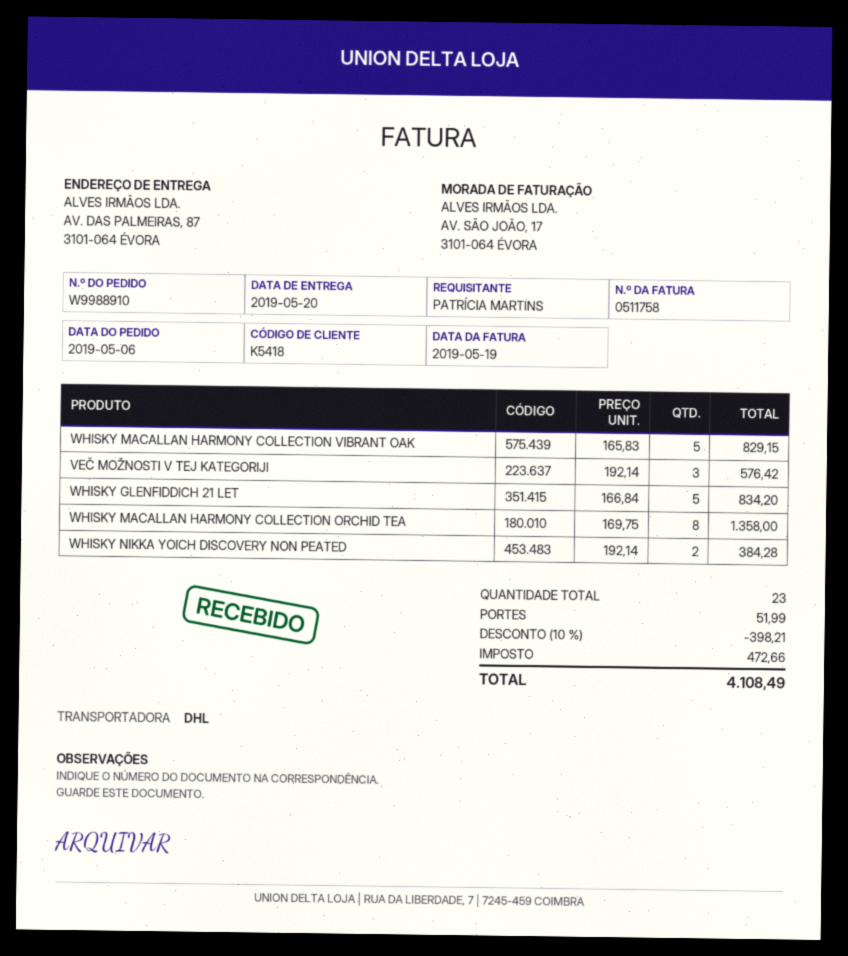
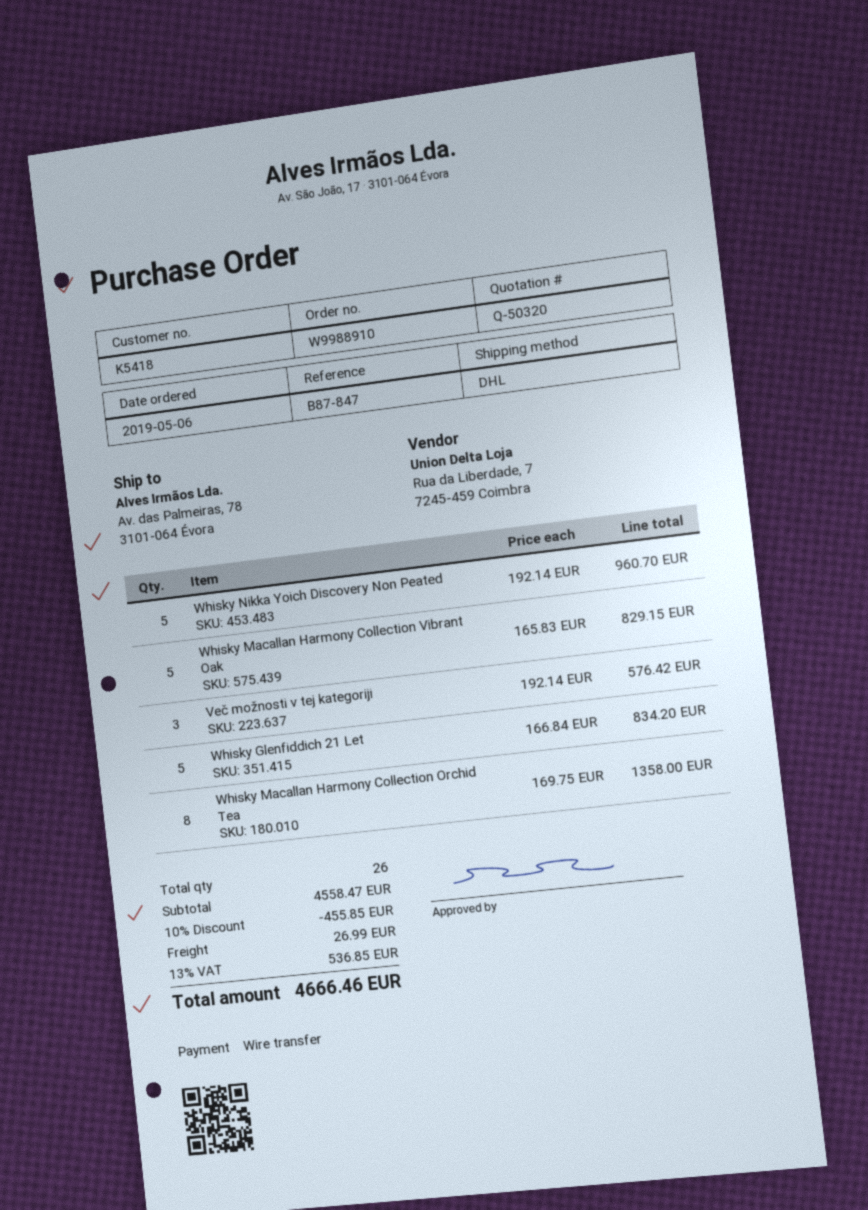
ship to: AV. DAS PALMEIRAS, 87, 3101-064 ÉVORA -> Av. das Palmeiras, 78, 3101-064 Évora
WHISKY NIKKA YOICH DISCOVERY NON PEATED: 2 x 192.14 = 384.28 -> 5 x 192.14 = 960.70
total quantity: 23 -> 26
discount: 10% = 398.21 -> 10% = 455.85
shipping: 51.99 -> 26.99
tax: 472.66 -> 536.85
total: 4108.49 -> 4666.46

